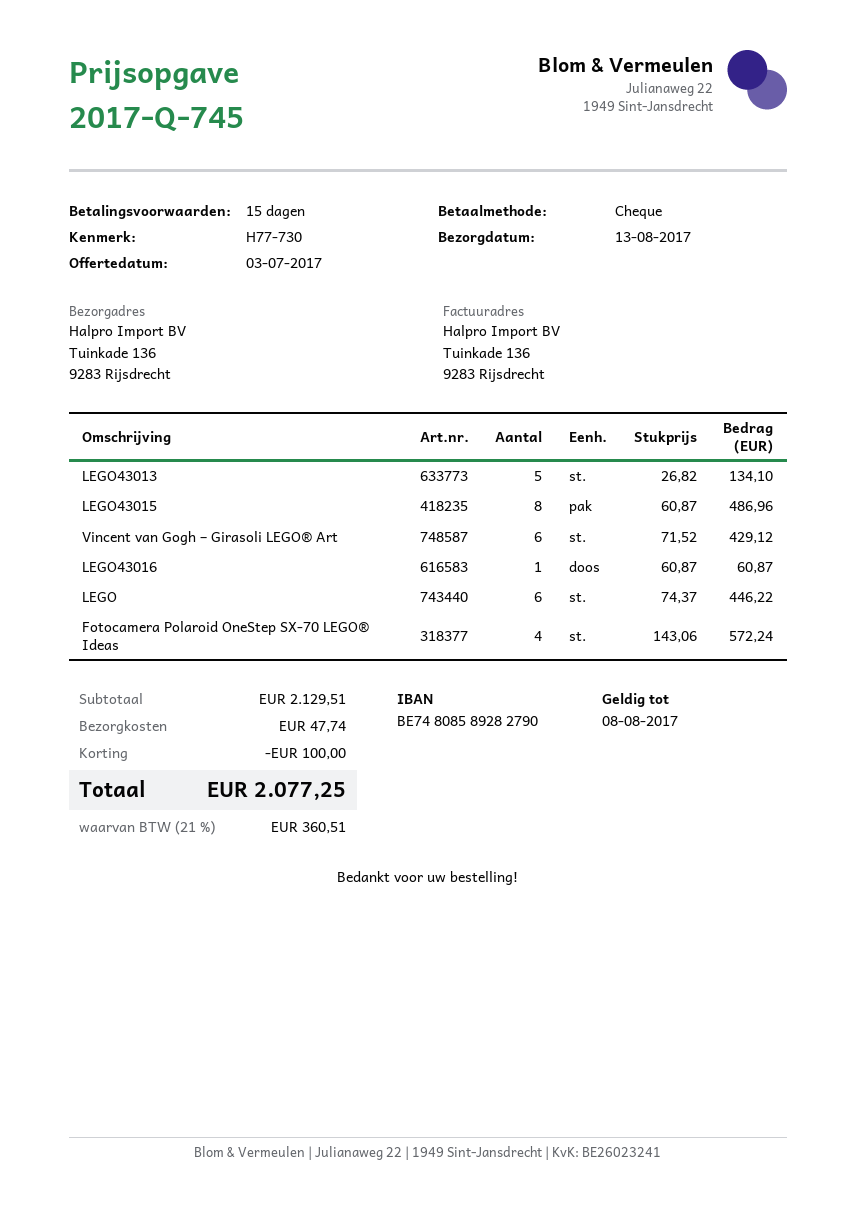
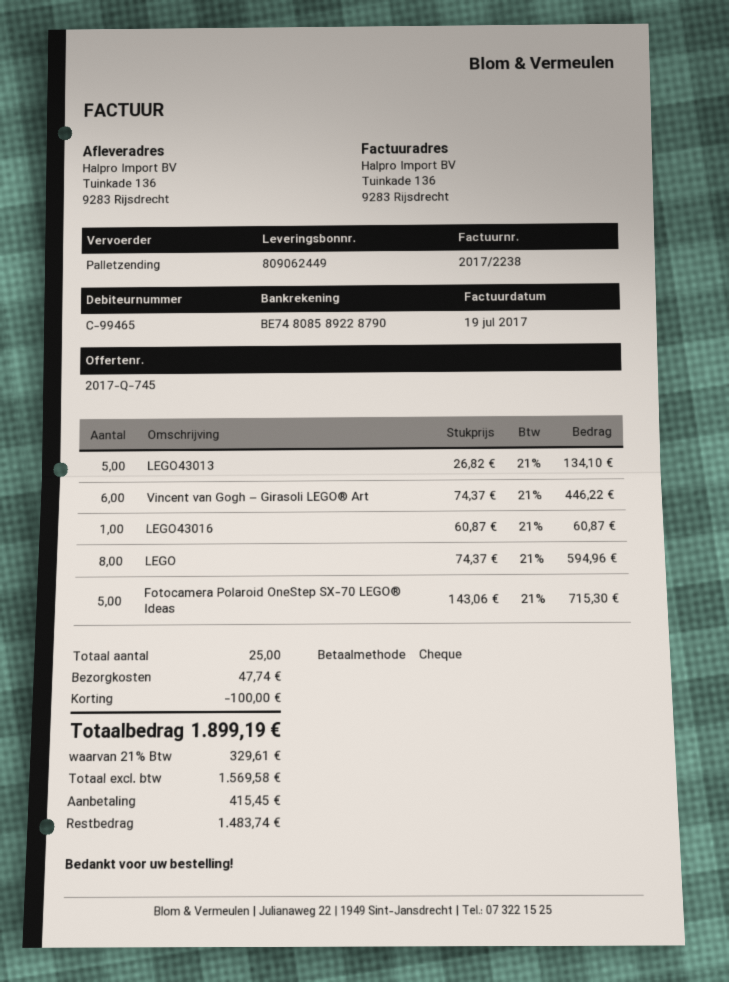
bank account: BE74808589282790 -> BE74808589228790
LEGO43015: 8 x 60.87 = 486.96 -> none
Vincent van Gogh – Girasoli LEGO® Art: 6 x 71.52 = 429.12 -> 6 x 74.37 = 446.22
LEGO: 6 x 74.37 = 446.22 -> 8 x 74.37 = 594.96
Fotocamera Polaroid OneStep SX-70 LEGO® Ideas: 4 x 143.06 = 572.24 -> 5 x 143.06 = 715.30
tax: 21% = 360.51 -> 21% = 329.61
total: 2077.25 -> 1899.19

